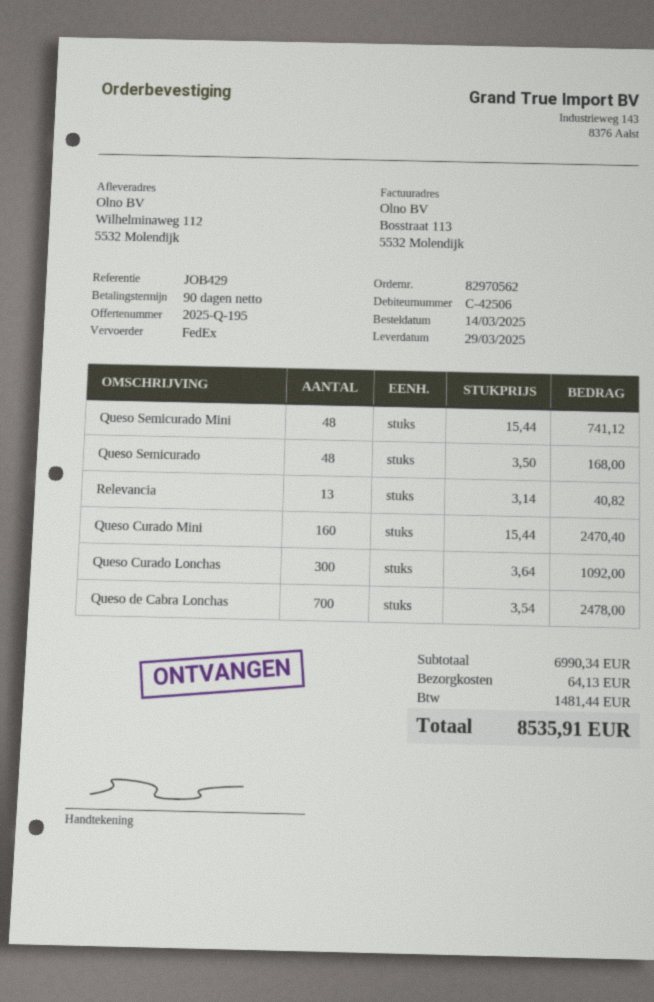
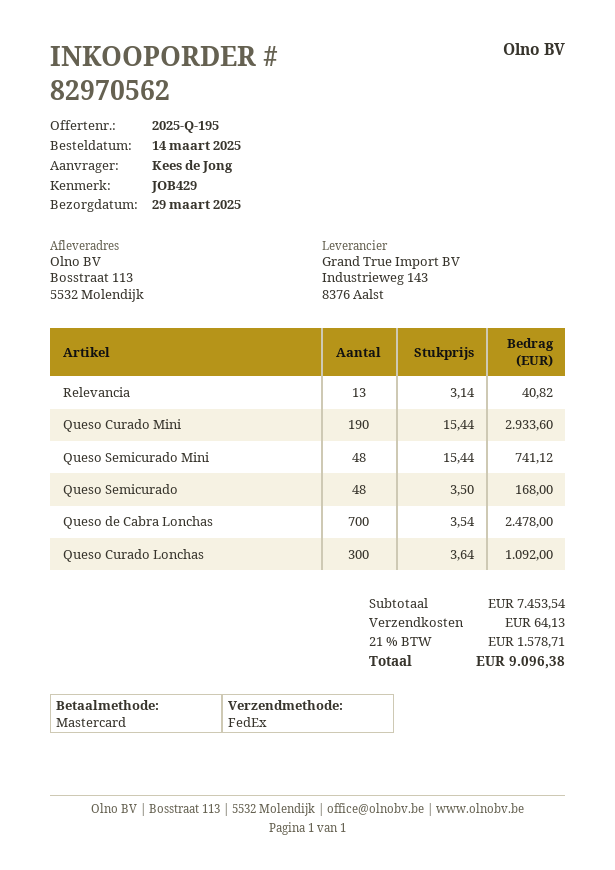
ship to: Wilhelminaweg 112, 5532 Molendijk -> Bosstraat 113, 5532 Molendijk
Queso Curado Mini: 160 x 15.44 = 2470.40 -> 190 x 15.44 = 2933.60
subtotal: 6990.34 -> 7453.54
tax: 1481.44 -> 1578.71
total: 8535.91 -> 9096.38

